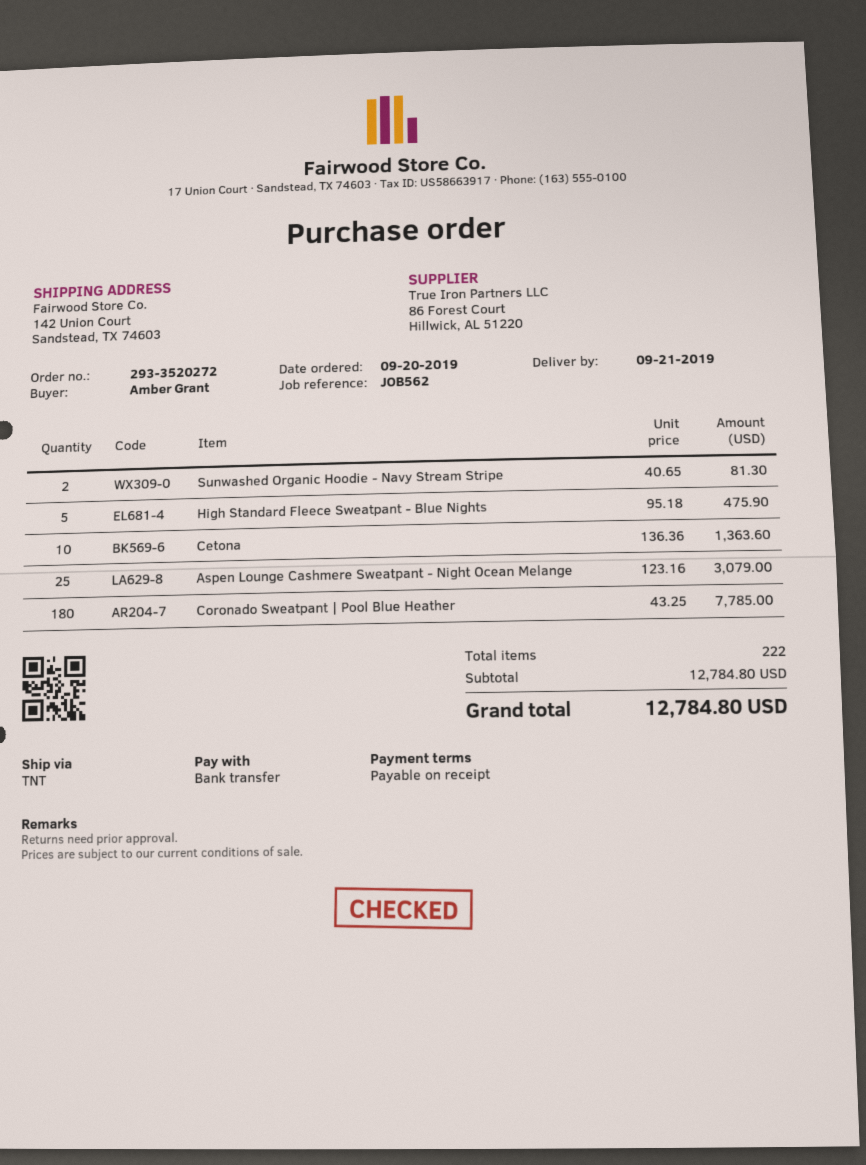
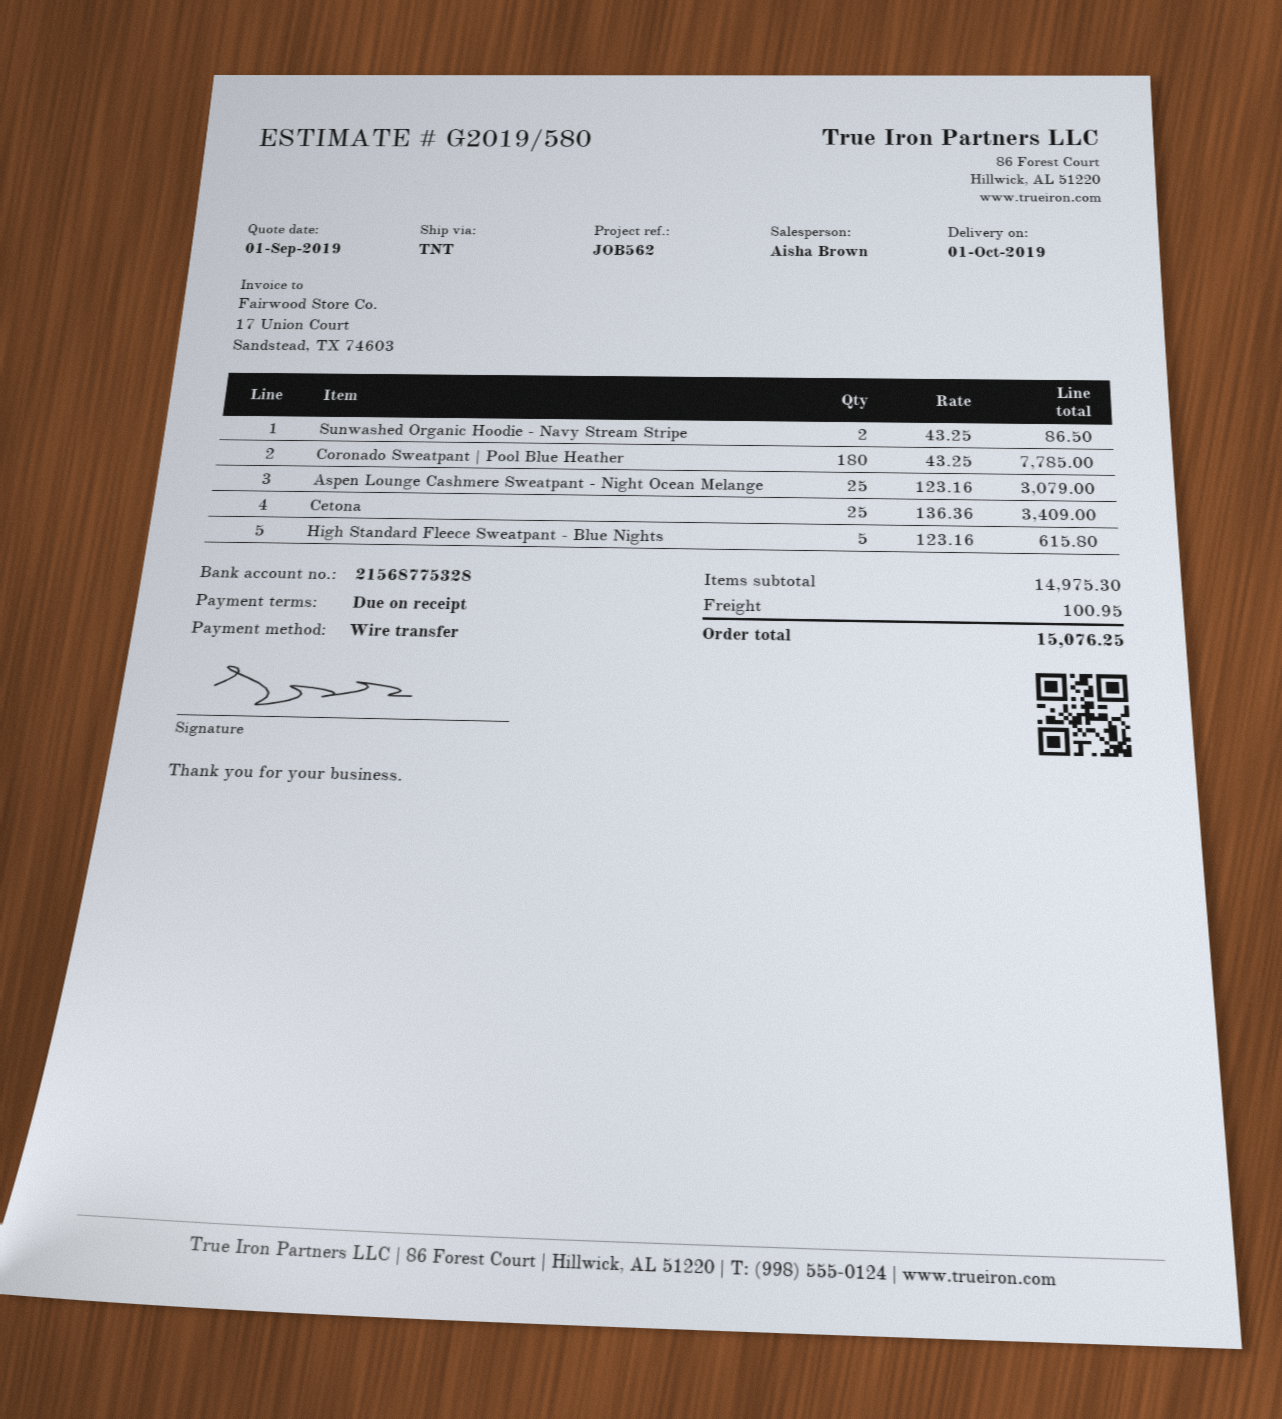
delivery date: 2019-09-21 -> 2019-10-01
Sunwashed Organic Hoodie - Navy Stream Stripe: 2 x 40.65 = 81.30 -> 2 x 43.25 = 86.50
High Standard Fleece Sweatpant - Blue Nights: 5 x 95.18 = 475.90 -> 5 x 123.16 = 615.80
Cetona: 10 x 136.36 = 1363.60 -> 25 x 136.36 = 3409.00
subtotal: 12784.80 -> 14975.30
shipping: none -> 100.95
total: 12784.80 -> 15076.25

